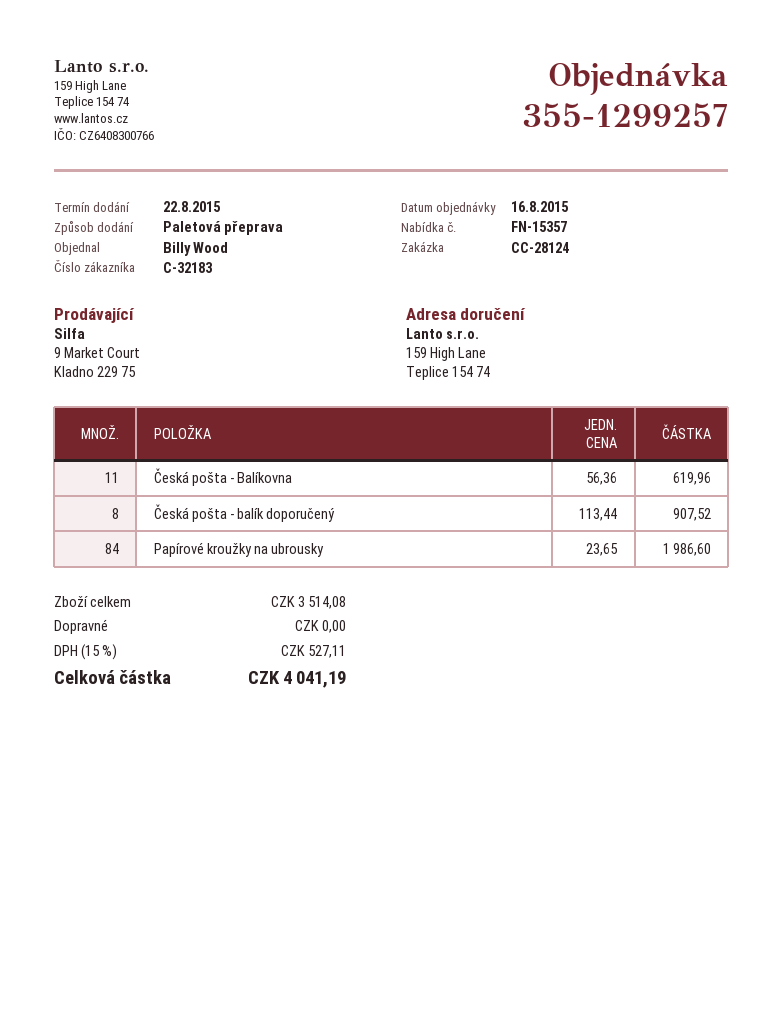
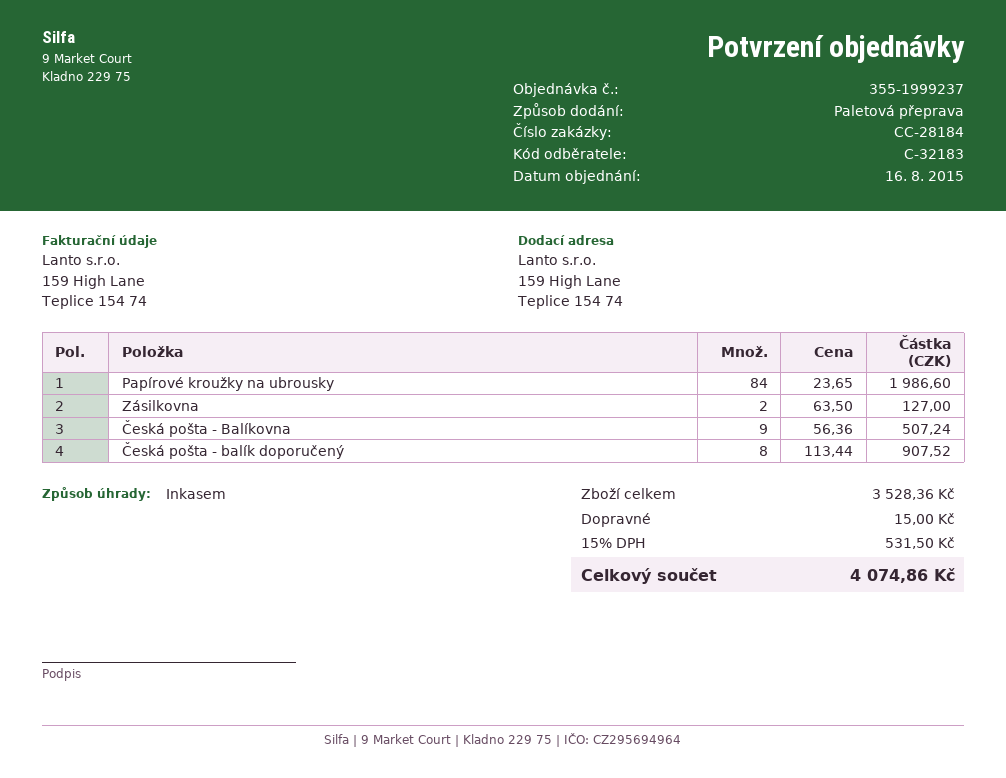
order number: 355-1299257 -> 355-1999237
reference: CC-28124 -> CC-28184
Česká pošta - Balíkovna: 11 x 56.36 = 619.96 -> 9 x 56.36 = 507.24
Zásilkovna: none -> 2 x 63.50 = 127.00
subtotal: 3514.08 -> 3528.36
shipping: 0.00 -> 15.00
tax: 15% = 527.11 -> 15% = 531.50
total: 4041.19 -> 4074.86

